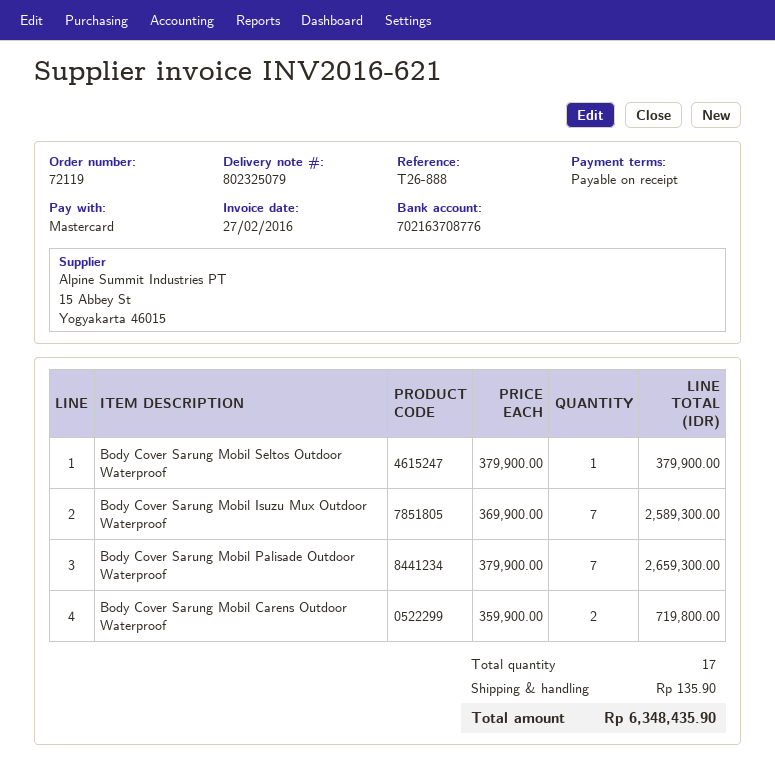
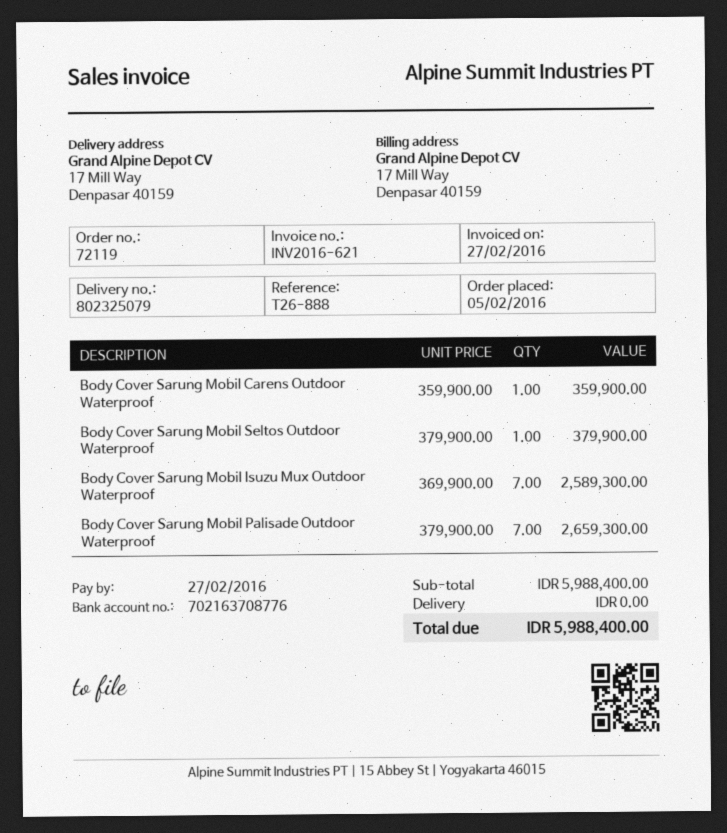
Body Cover Sarung Mobil Carens Outdoor Waterproof: 2 x 359900.00 = 719800.00 -> 1 x 359900.00 = 359900.00
shipping: 135.90 -> 0.00
total: 6348435.90 -> 5988400.00

